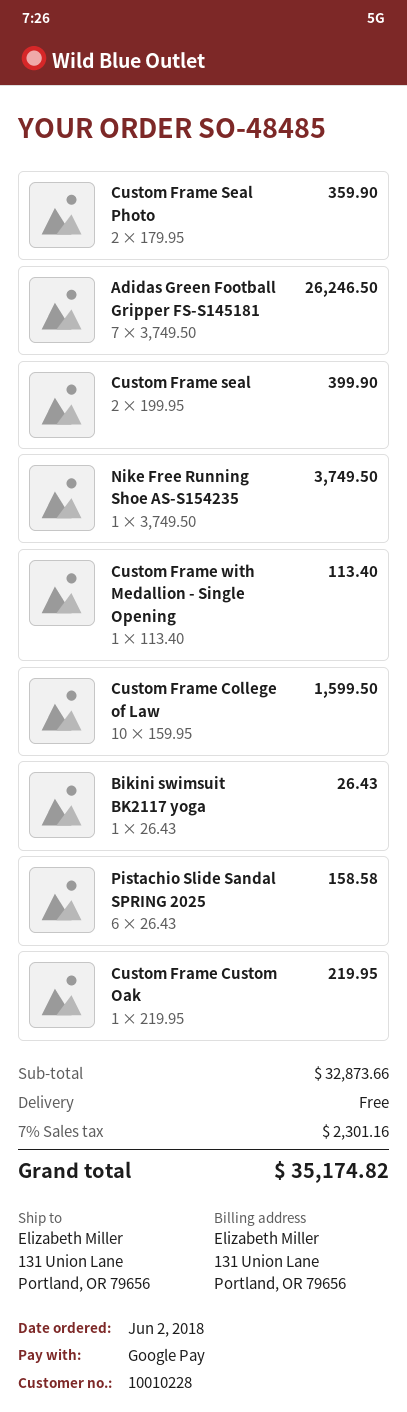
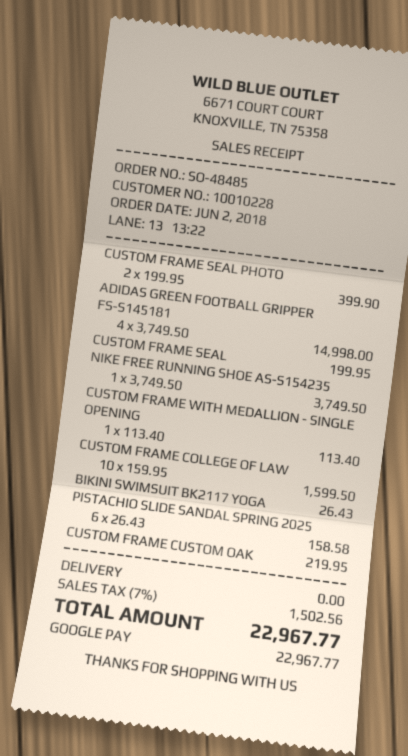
Custom Frame Seal Photo: 2 x 179.95 = 359.90 -> 2 x 199.95 = 399.90
Adidas Green Football Gripper FS-S145181: 7 x 3749.50 = 26246.50 -> 4 x 3749.50 = 14998.00
Custom Frame seal: 2 x 199.95 = 399.90 -> 1 x 199.95 = 199.95
tax: 7% = 2301.16 -> 7% = 1502.56
total: 35174.82 -> 22967.77

